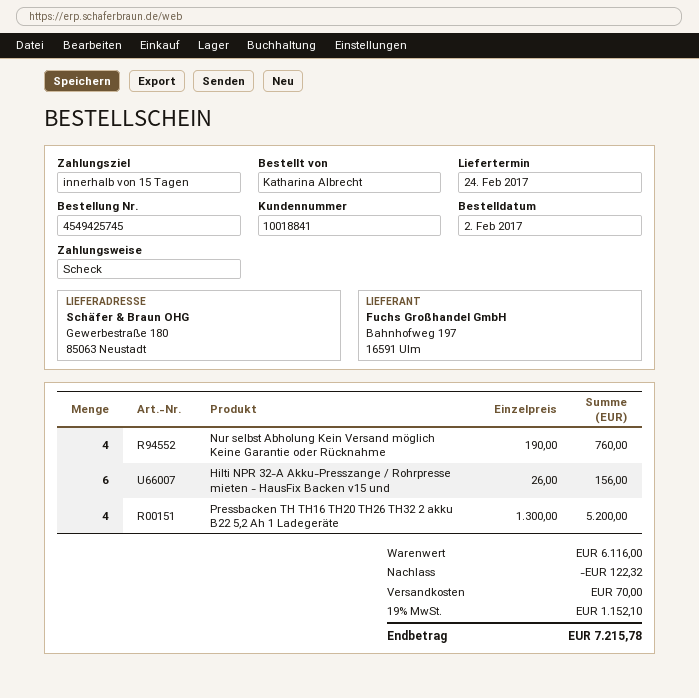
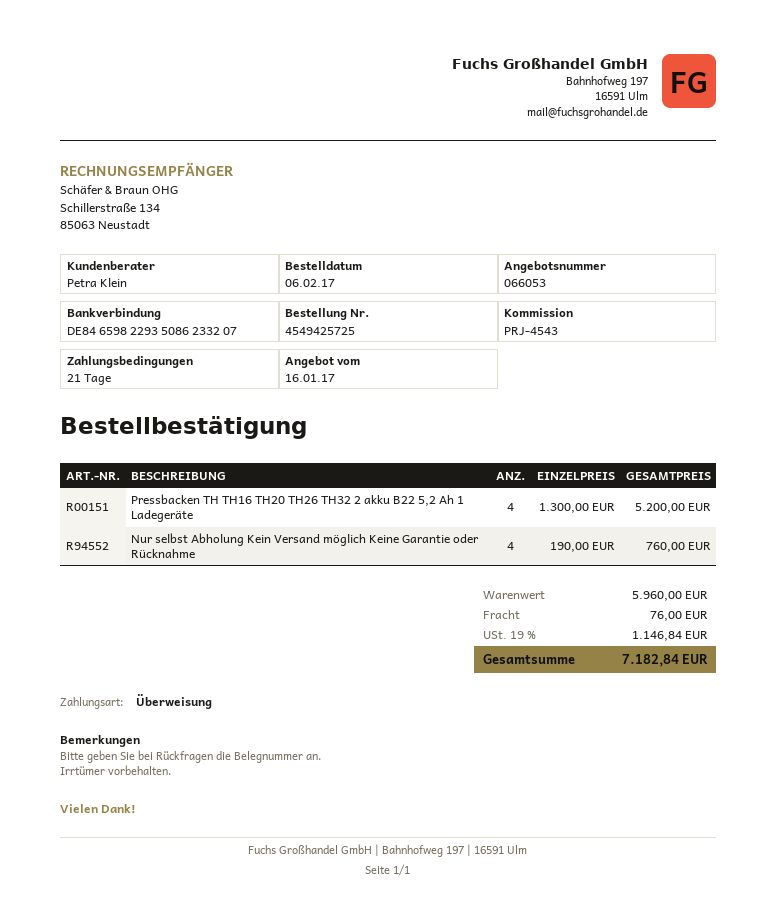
order number: 4549425745 -> 4549425725
order date: 2017-02-02 -> 2017-02-06
payment terms: 15 days -> 21 days
payment method: cheque -> bank transfer
Hilti NPR 32-A Akku-Presszange / Rohrpresse mieten - HausFix Backen v15 und: 6 x 26.00 = 156.00 -> none
subtotal: 6116.00 -> 5960.00
discount: 122.32 -> none
shipping: 70.00 -> 76.00
tax: 19% = 1152.10 -> 19% = 1146.84
total: 7215.78 -> 7182.84

